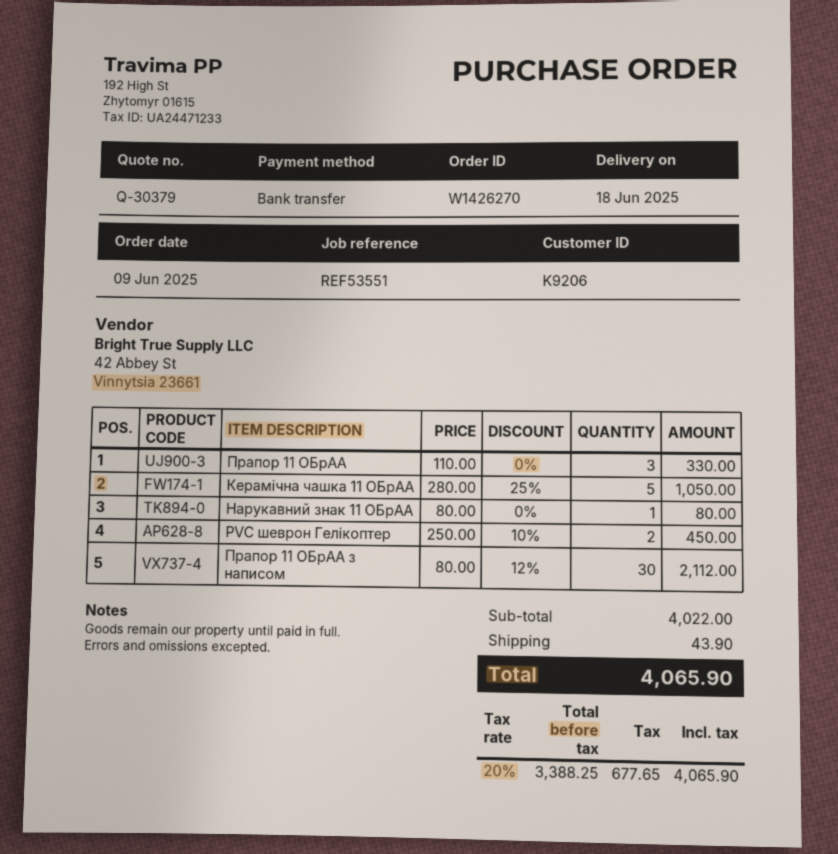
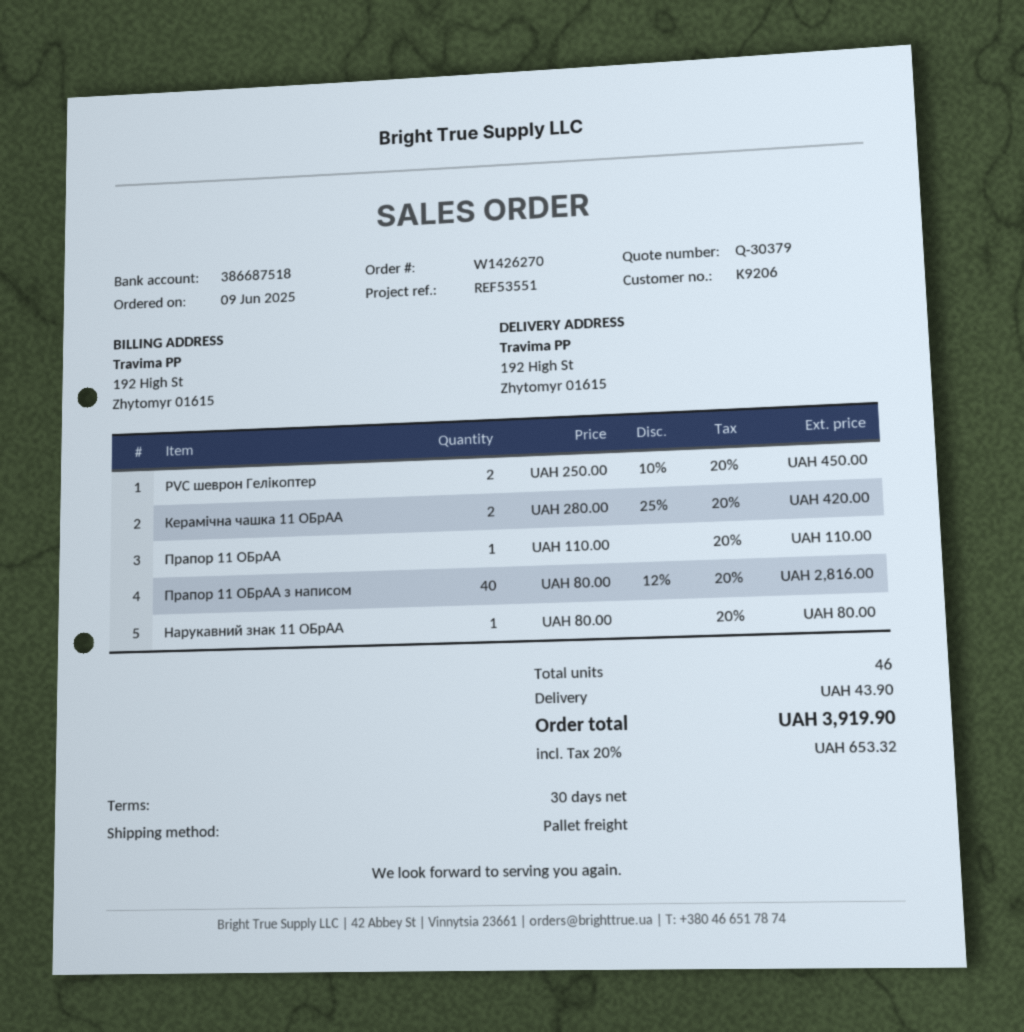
Прапор 11 ОБрАА: 3 x 110.00 = 330.00 -> 1 x 110.00 = 110.00
Керамічна чашка 11 ОБрАА: 5 x 280.00 - 25% = 1050.00 -> 2 x 280.00 - 25% = 420.00
Прапор 11 ОБрАА з написом: 30 x 80.00 - 12% = 2112.00 -> 40 x 80.00 - 12% = 2816.00
tax: 20% = 677.65 -> 20% = 653.32
total: 4065.90 -> 3919.90

